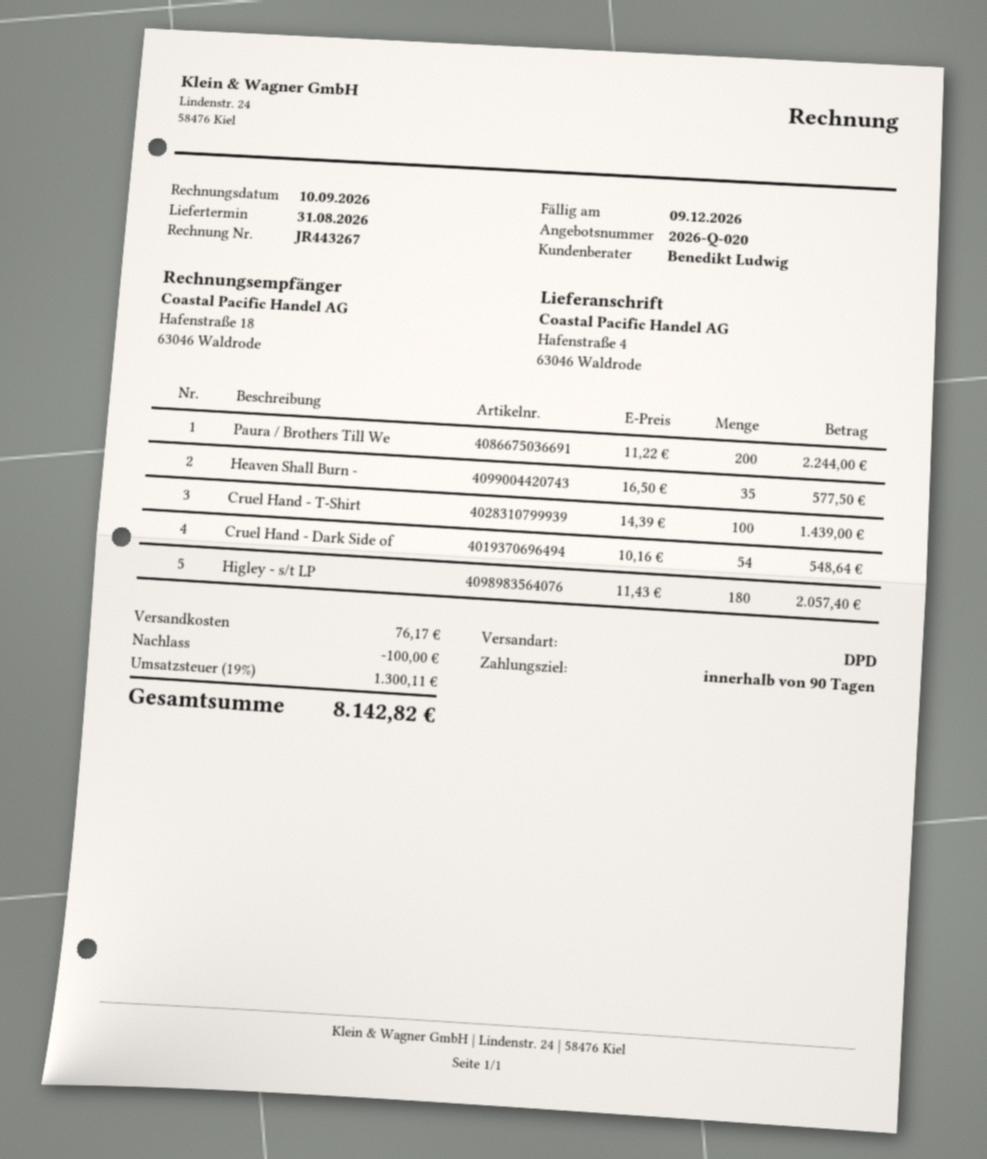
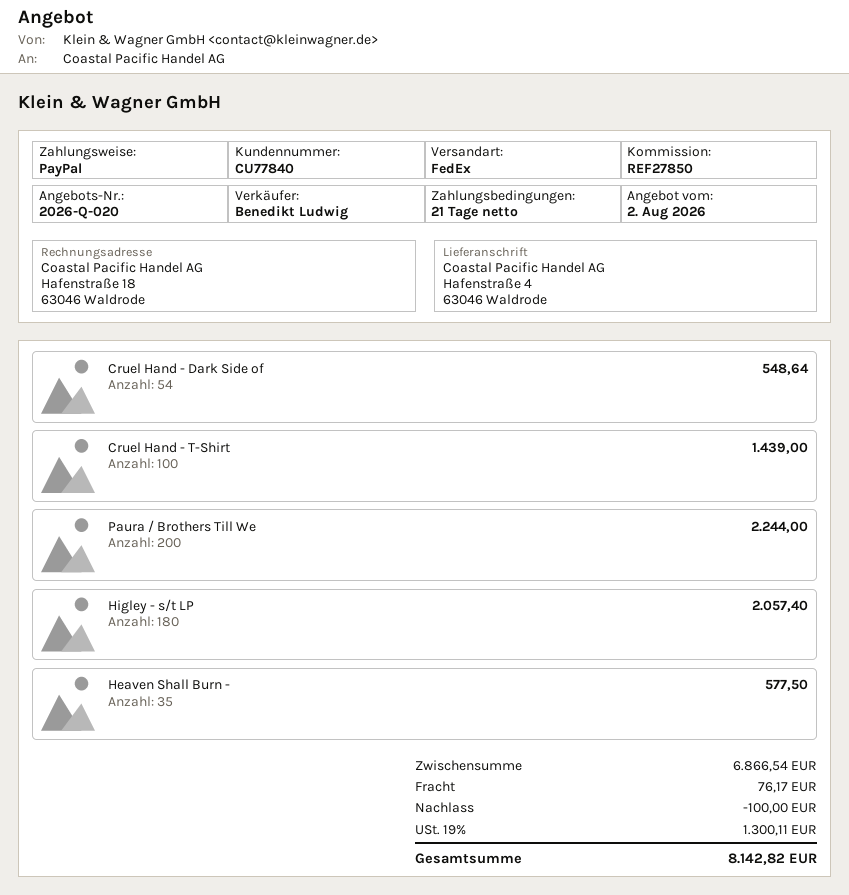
payment terms: 90 days -> 21 days
shipping method: DPD -> FedEx

